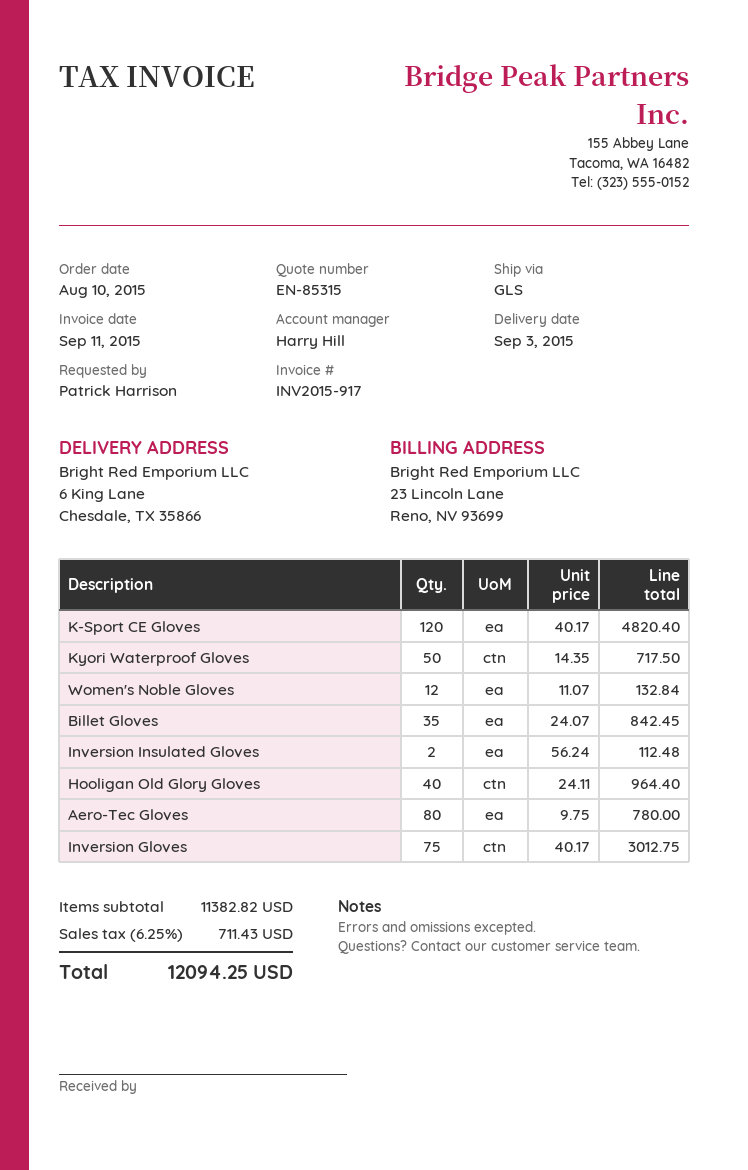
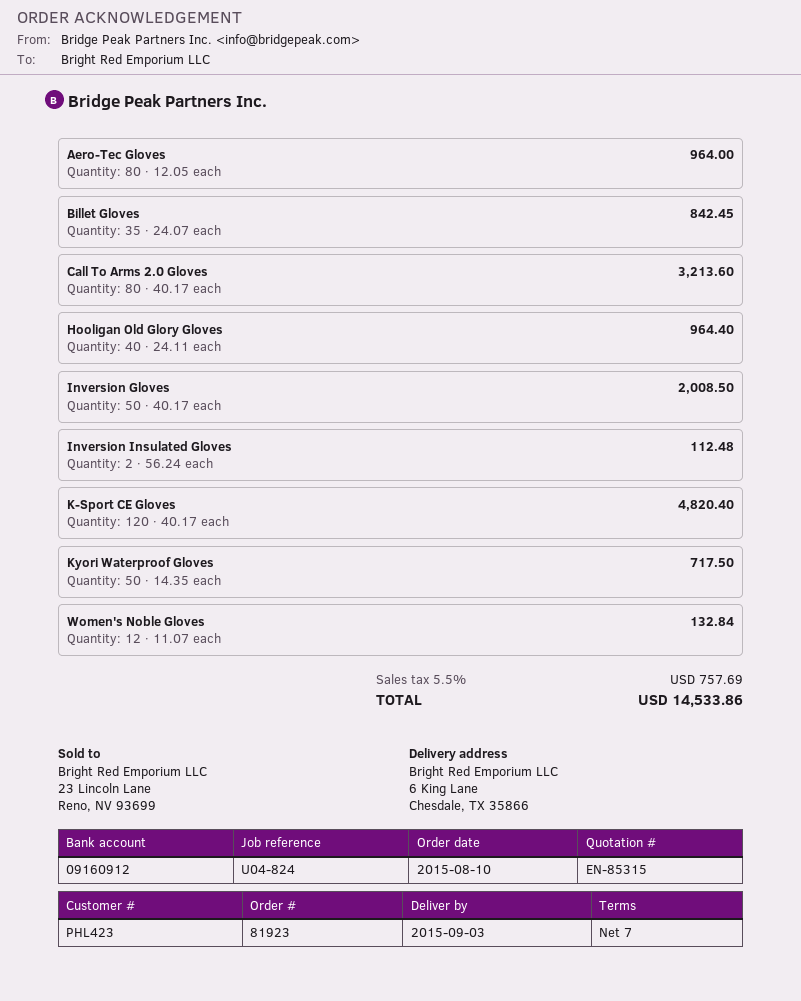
Aero-Tec Gloves: 80 x 9.75 = 780.00 -> 80 x 12.05 = 964.00
Inversion Gloves: 75 x 40.17 = 3012.75 -> 50 x 40.17 = 2008.50
Call To Arms 2.0 Gloves: none -> 80 x 40.17 = 3213.60
tax: 6.25% = 711.43 -> 5.5% = 757.69
total: 12094.25 -> 14533.86

